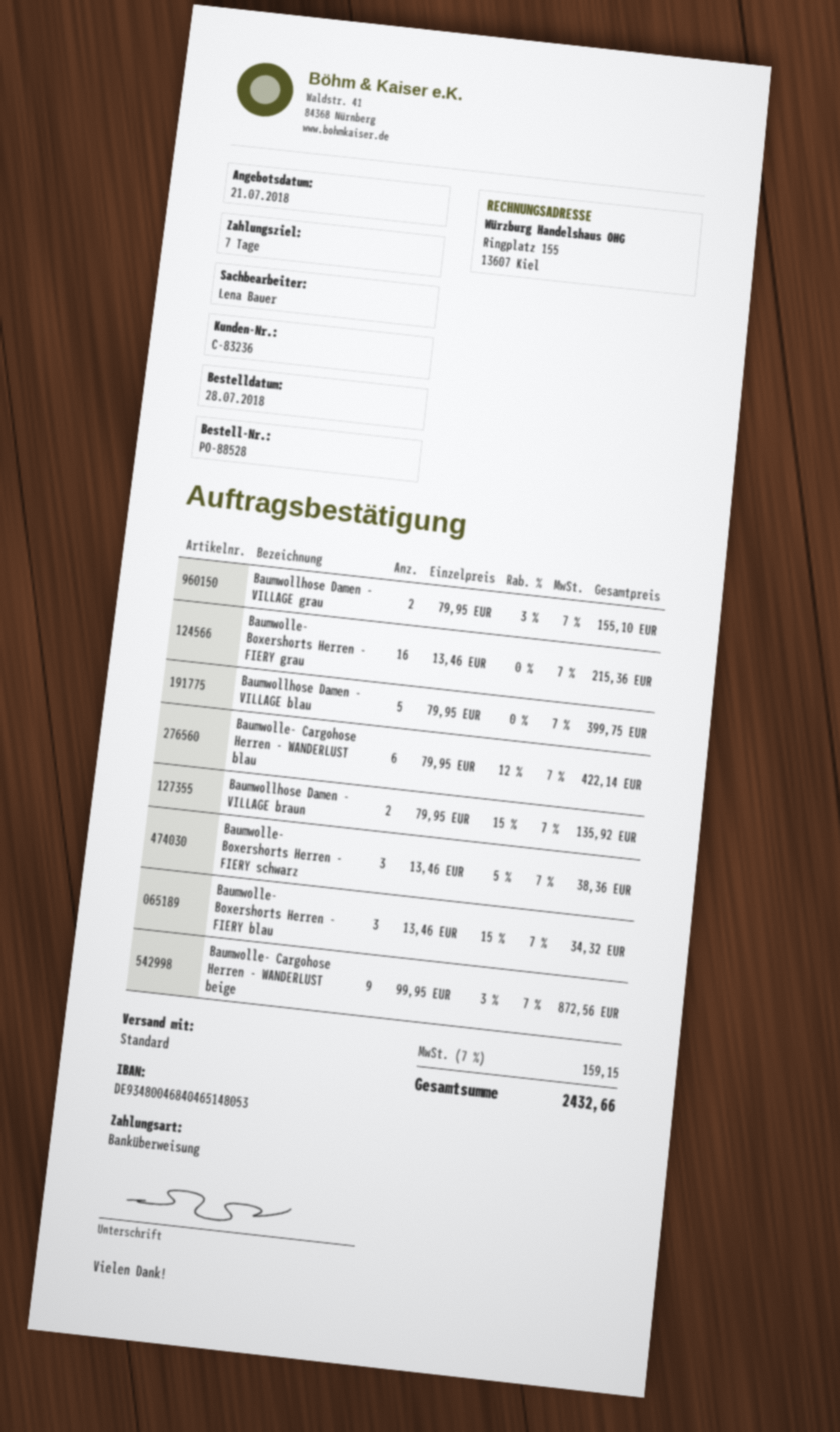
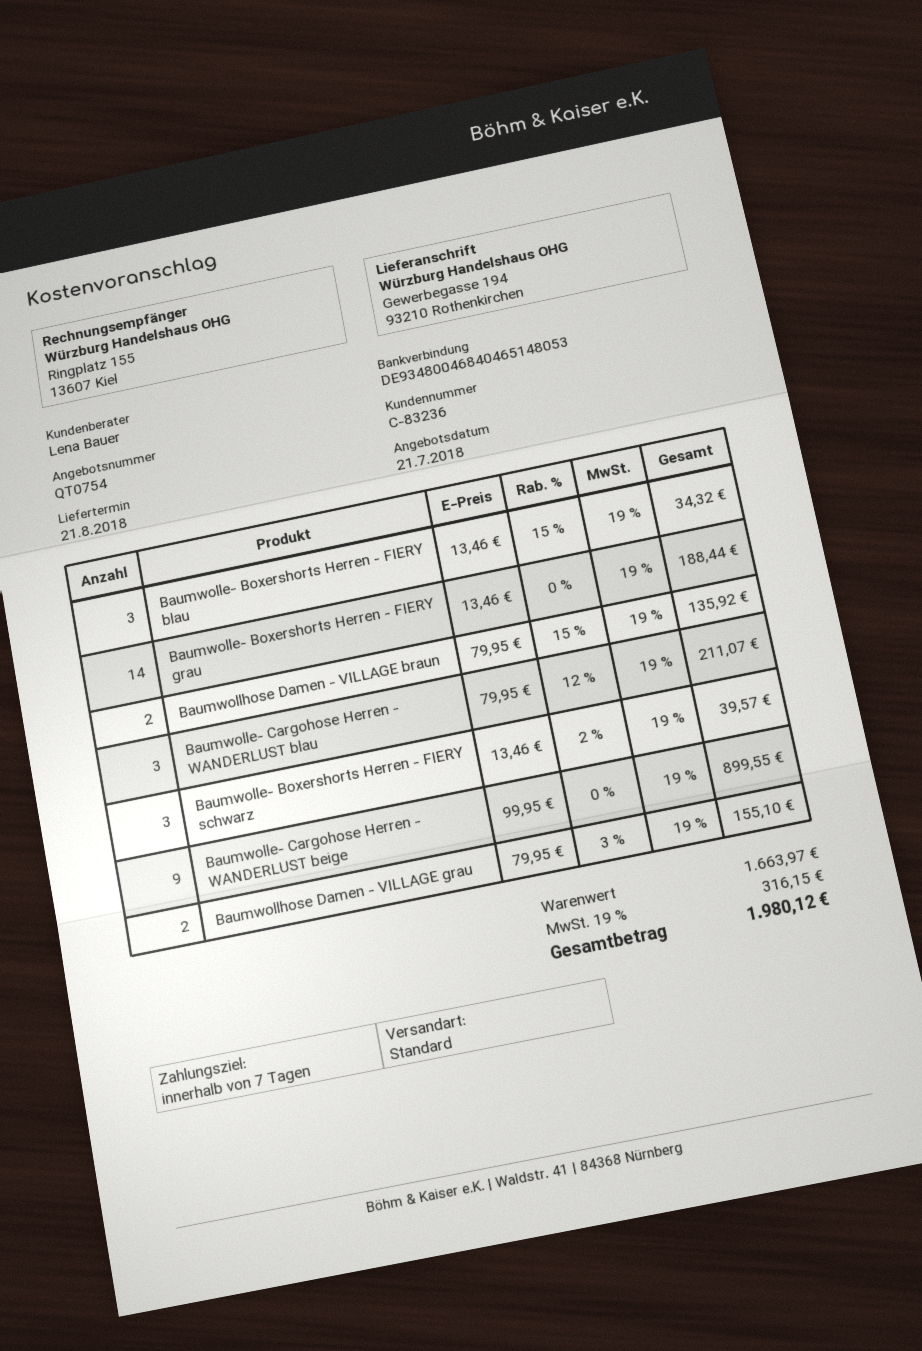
Baumwolle- Boxershorts Herren - FIERY grau: 16 x 13.46 = 215.36 -> 14 x 13.46 = 188.44
Baumwollhose Damen - VILLAGE blau: 5 x 79.95 = 399.75 -> none
Baumwolle- Cargohose Herren - WANDERLUST blau: 6 x 79.95 - 12% = 422.14 -> 3 x 79.95 - 12% = 211.07
Baumwolle- Boxershorts Herren - FIERY schwarz: 3 x 13.46 - 5% = 38.36 -> 3 x 13.46 - 2% = 39.57
Baumwolle- Cargohose Herren - WANDERLUST beige: 9 x 99.95 - 3% = 872.56 -> 9 x 99.95 = 899.55
tax: 7% = 159.15 -> 19% = 316.15
total: 2432.66 -> 1980.12

